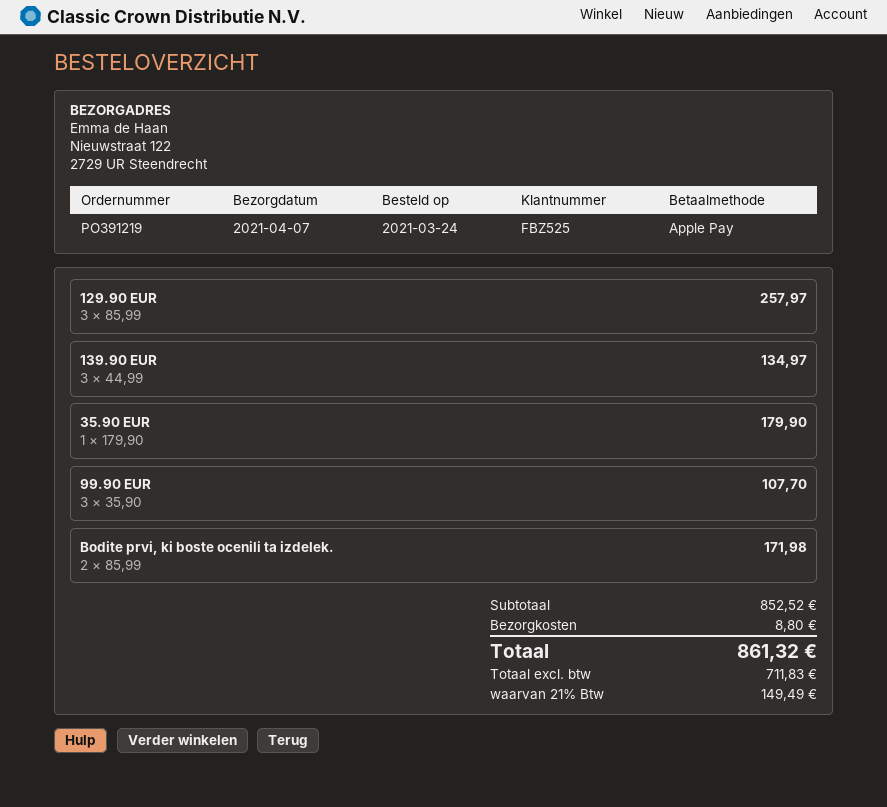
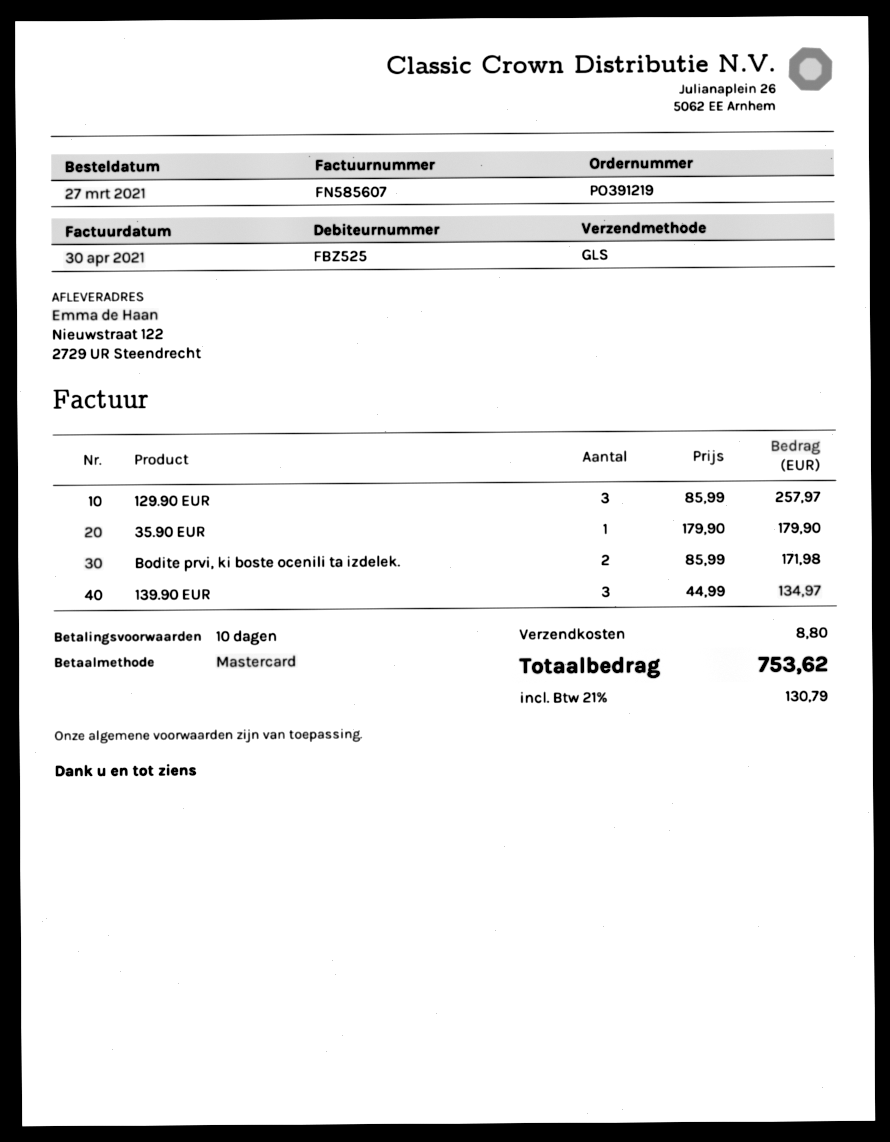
order date: 2021-03-24 -> 2021-03-27
payment method: Apple Pay -> Mastercard
99.90 EUR: 3 x 35.90 = 107.70 -> none
tax: 21% = 149.49 -> 21% = 130.79
total: 861.32 -> 753.62

